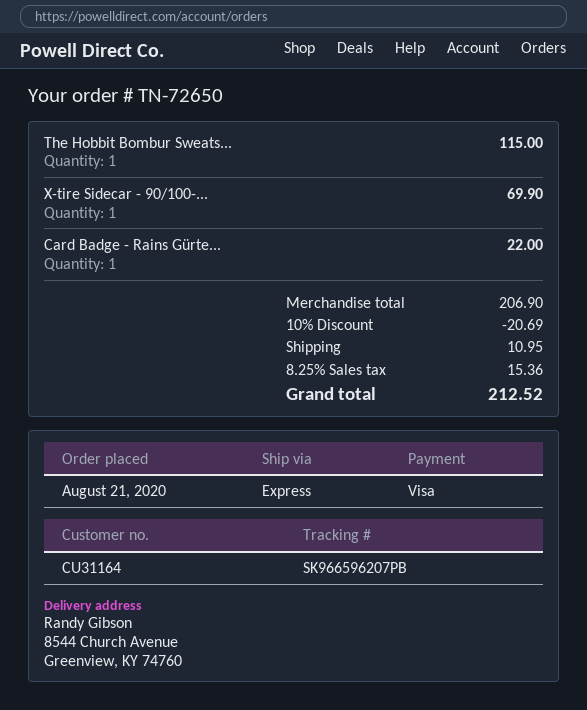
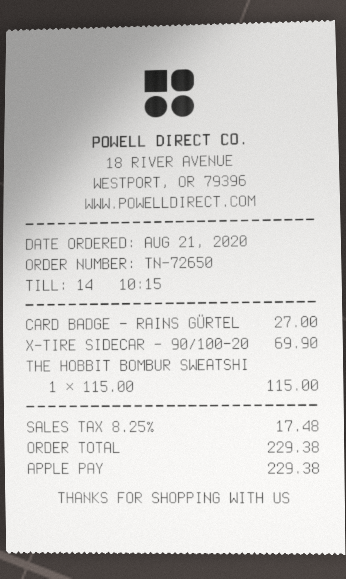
payment method: Visa -> Apple Pay
Card Badge - Rains Gürte...: 1 for 22.00 -> 1 for 27.00
discount: 10% = 20.69 -> none
shipping: 10.95 -> none
tax: 8.25% = 15.36 -> 8.25% = 17.48
total: 212.52 -> 229.38

